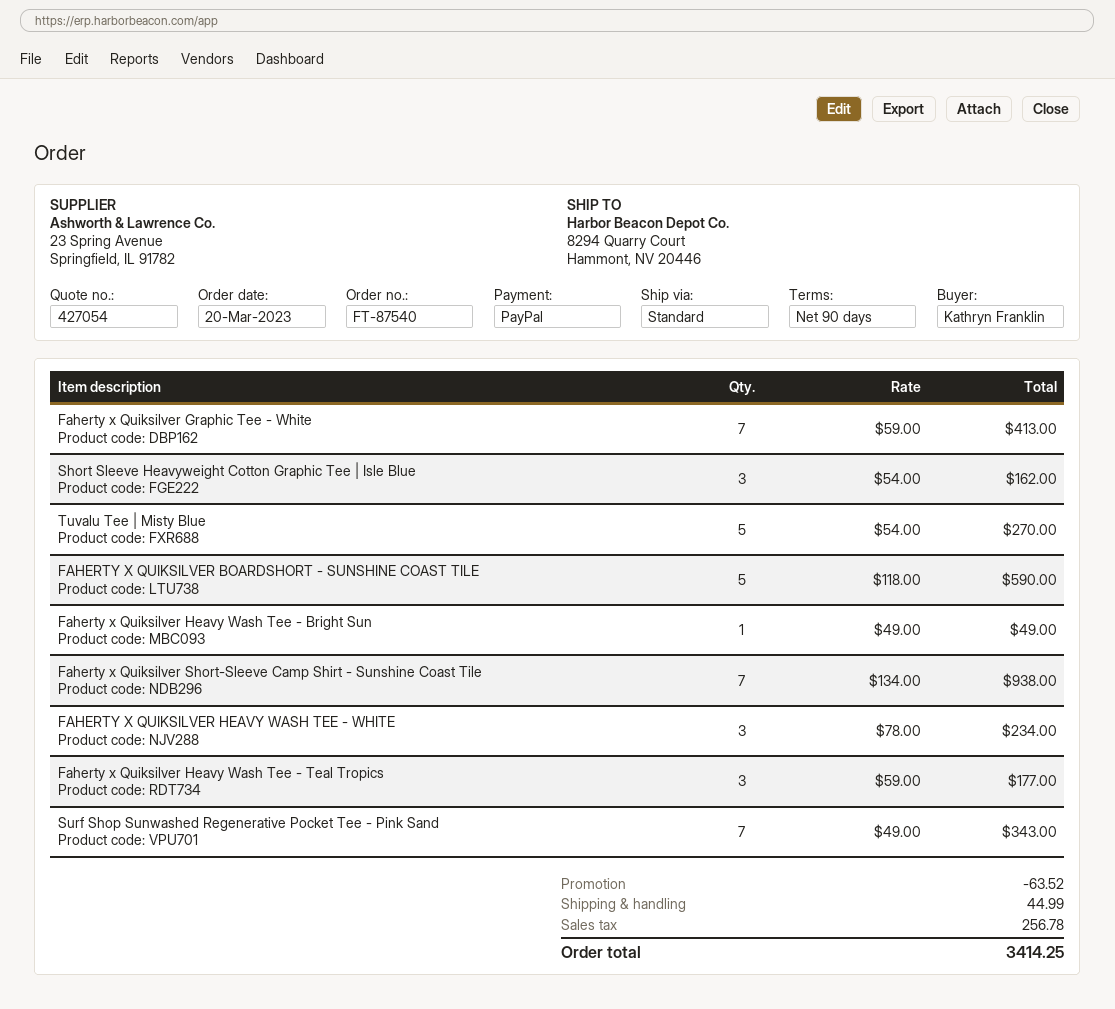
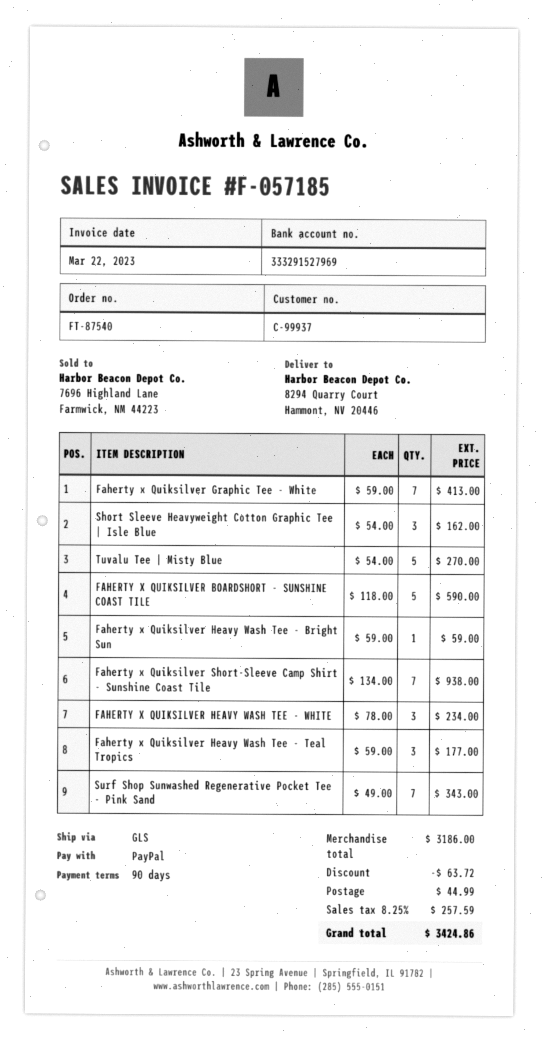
shipping method: standard -> GLS
Faherty x Quiksilver Heavy Wash Tee - Bright Sun: 1 x 49.00 = 49.00 -> 1 x 59.00 = 59.00
discount: 63.52 -> 63.72
tax: 256.78 -> 257.59
total: 3414.25 -> 3424.86

